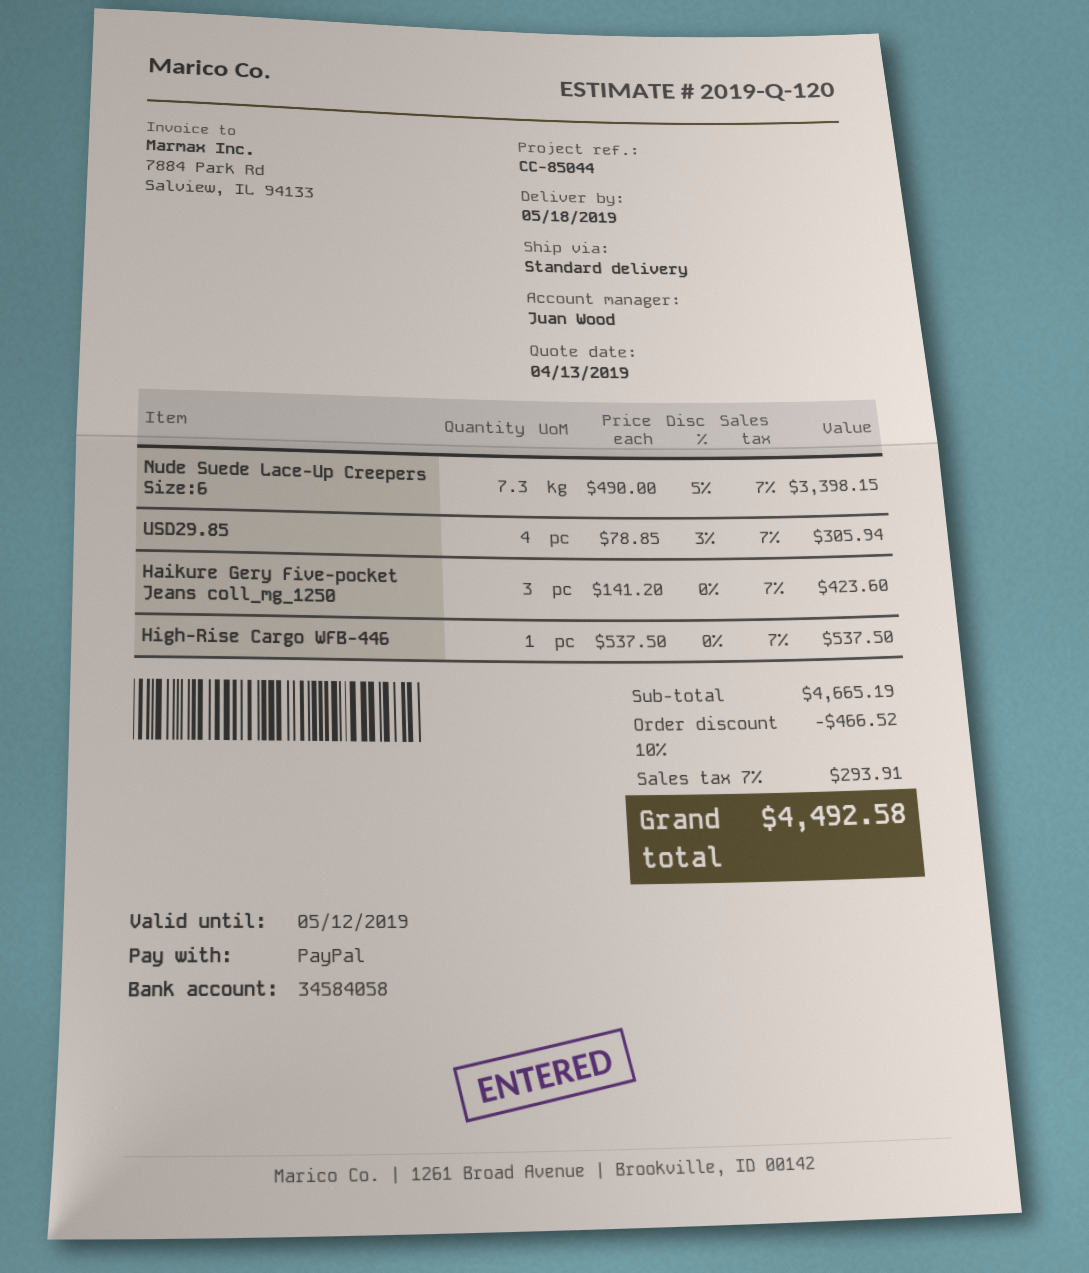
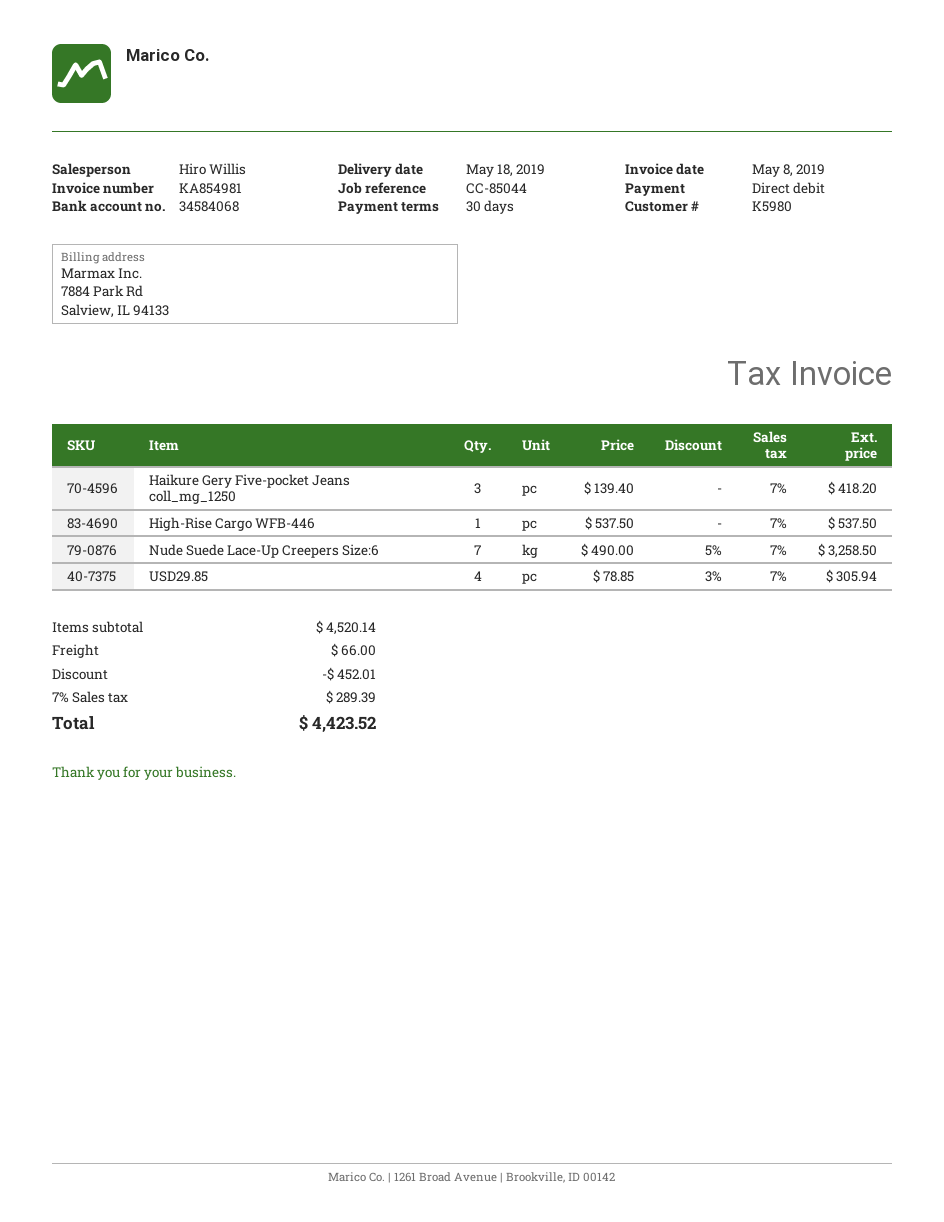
sales rep: Juan Wood -> Hiro Willis
payment method: PayPal -> direct debit
bank account: 34584058 -> 34584068
Nude Suede Lace-Up Creepers Size:6: 7.3 x 490.00 - 5% = 3398.15 -> 7 x 490.00 - 5% = 3258.50
Haikure Gery Five-pocket Jeans coll_mg_1250: 3 x 141.20 = 423.60 -> 3 x 139.40 = 418.20
subtotal: 4665.19 -> 4520.14
discount: 466.52 -> 452.01
shipping: none -> 66.00
tax: 7% = 293.91 -> 7% = 289.39
total: 4492.58 -> 4423.52

